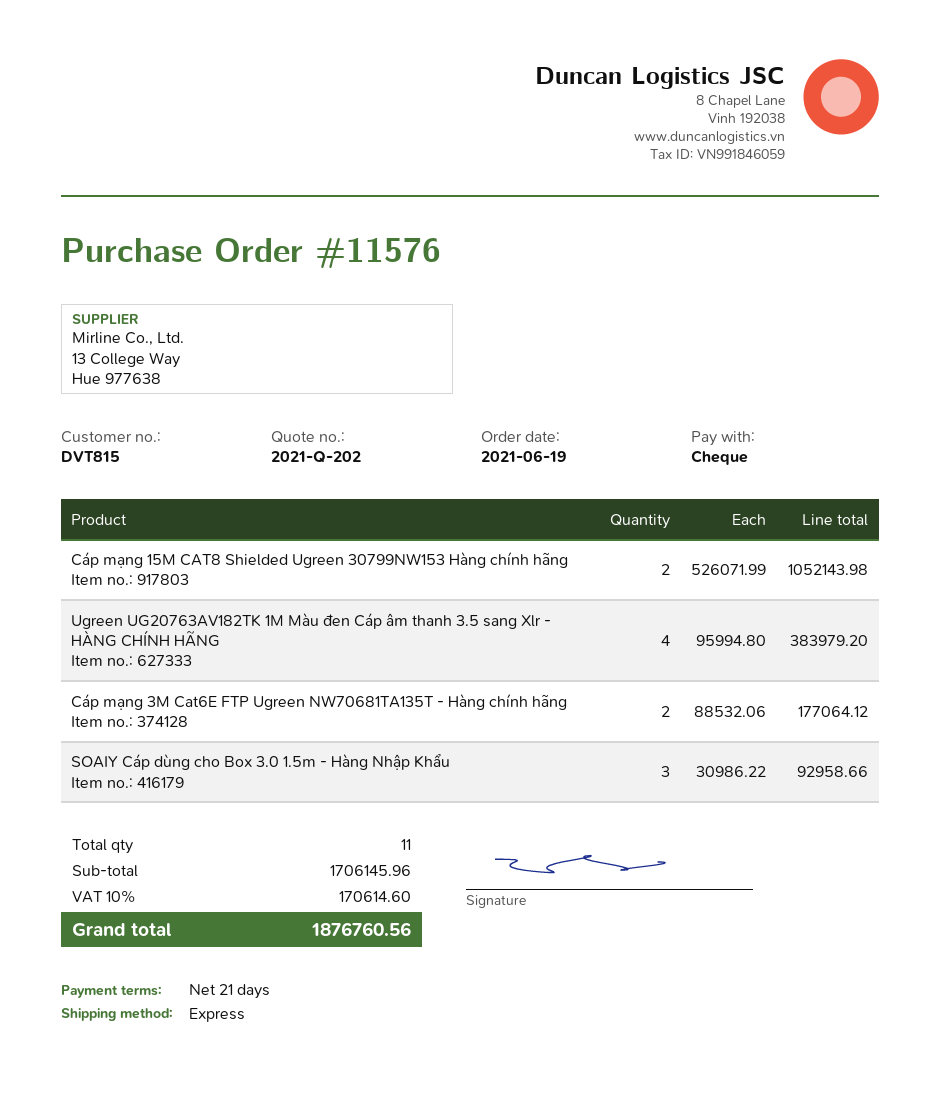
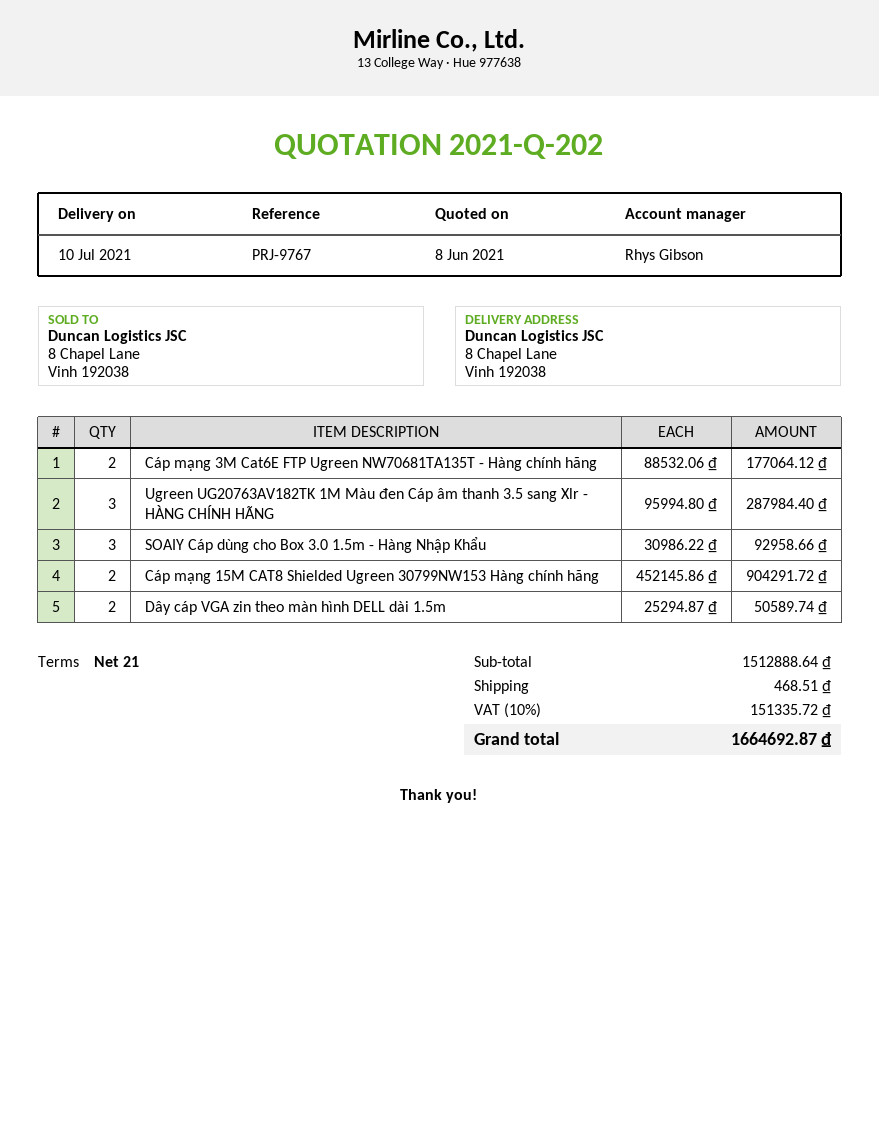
Cáp mạng 15M CAT8 Shielded Ugreen 30799NW153 Hàng chính hãng: 2 x 526071.99 = 1052143.98 -> 2 x 452145.86 = 904291.72
Ugreen UG20763AV182TK 1M Màu đen Cáp âm thanh 3.5 sang Xlr - HÀNG CHÍNH HÃNG: 4 x 95994.80 = 383979.20 -> 3 x 95994.80 = 287984.40
Dây cáp VGA zin theo màn hình DELL dài 1.5m: none -> 2 x 25294.87 = 50589.74
subtotal: 1706145.96 -> 1512888.64
shipping: none -> 468.51
tax: 10% = 170614.60 -> 10% = 151335.72
total: 1876760.56 -> 1664692.87

